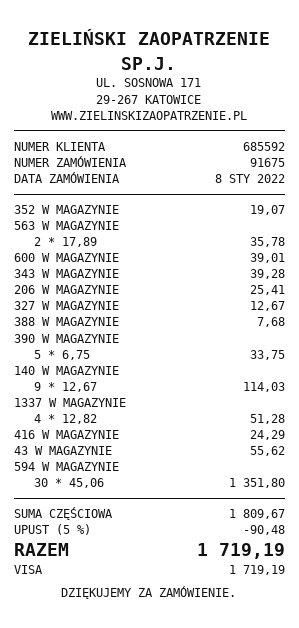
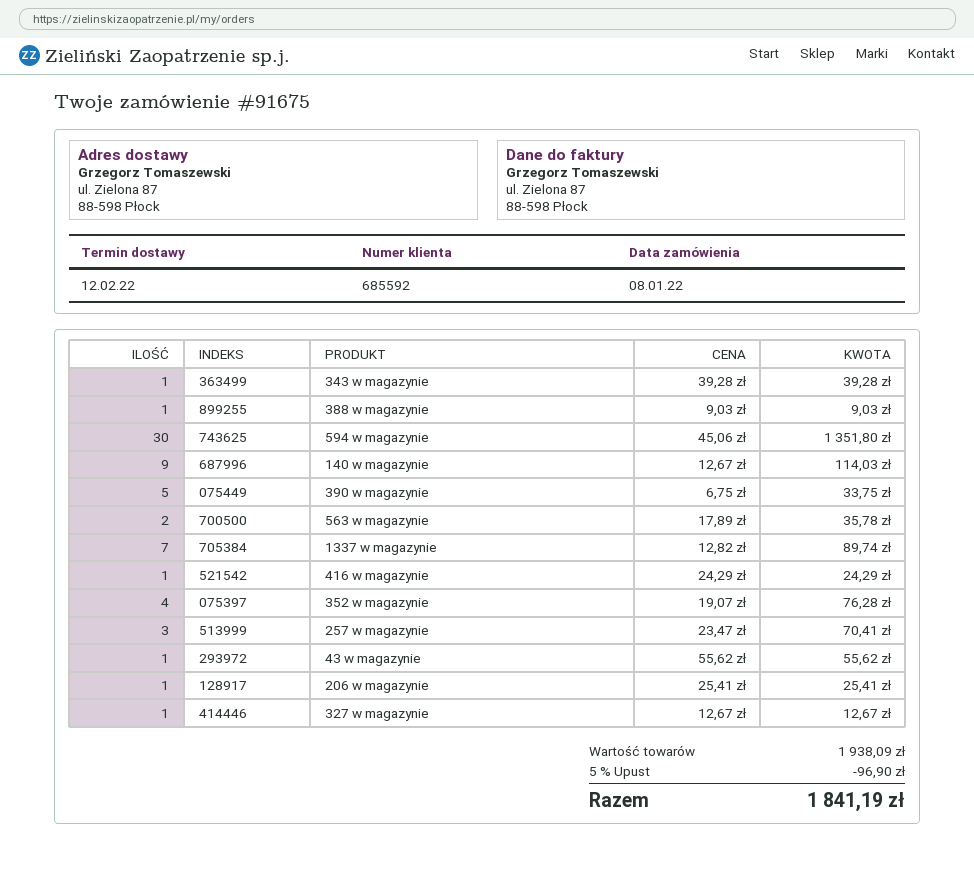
352 W MAGAZYNIE: 1 x 19.07 = 19.07 -> 4 x 19.07 = 76.28
600 W MAGAZYNIE: 1 x 39.01 = 39.01 -> none
388 W MAGAZYNIE: 1 x 7.68 = 7.68 -> 1 x 9.03 = 9.03
1337 W MAGAZYNIE: 4 x 12.82 = 51.28 -> 7 x 12.82 = 89.74
257 w magazynie: none -> 3 x 23.47 = 70.41
subtotal: 1809.67 -> 1938.09
discount: 5% = 90.48 -> 5% = 96.90
total: 1719.19 -> 1841.19

